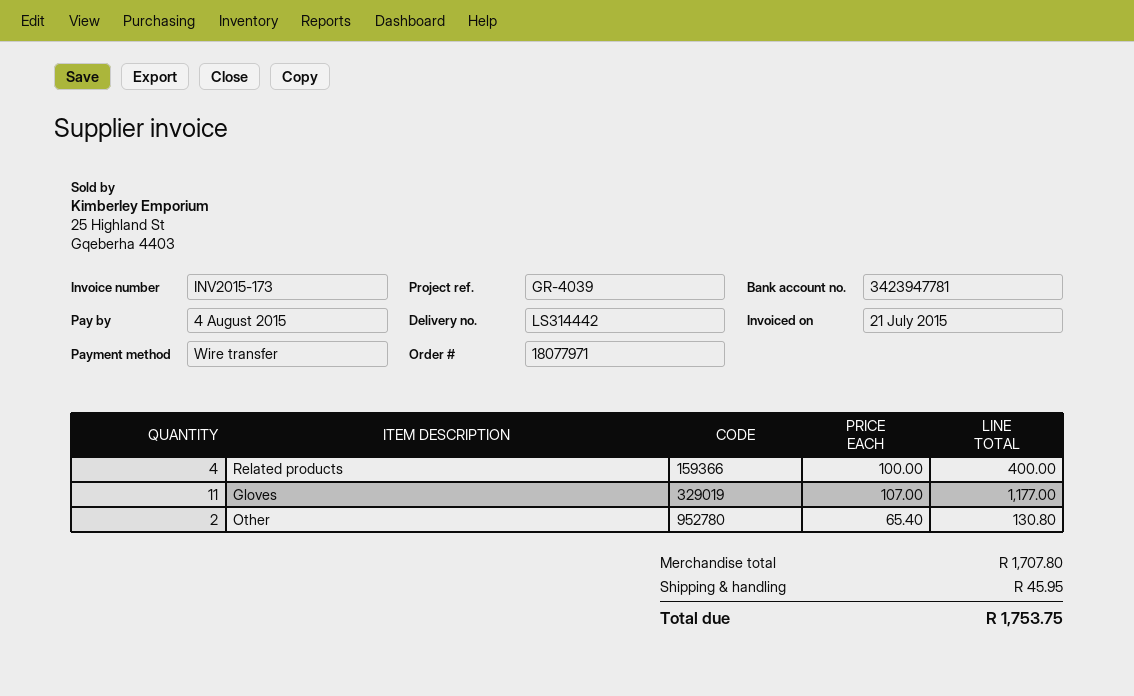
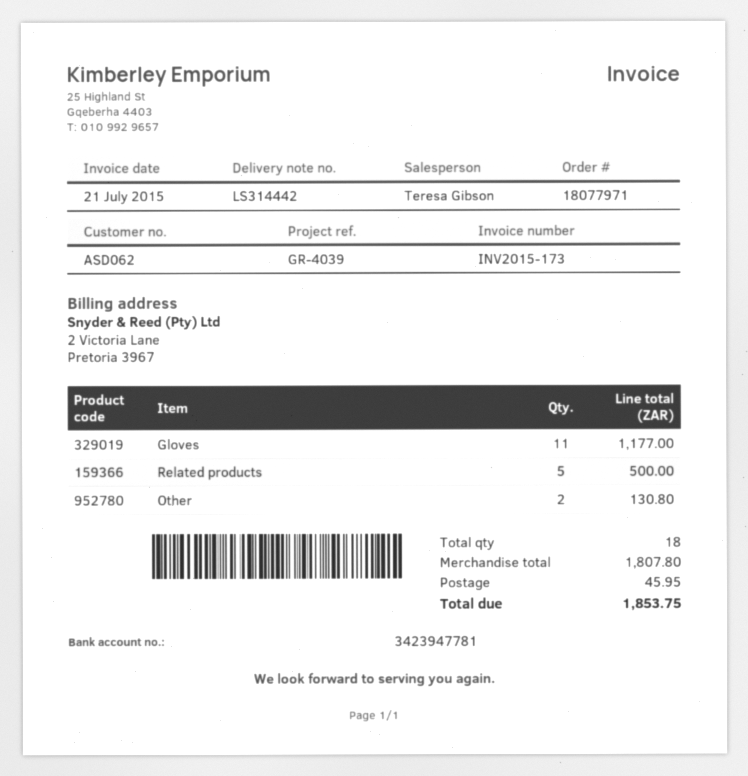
Related products: 4 for 400.00 -> 5 for 500.00
subtotal: 1707.80 -> 1807.80
total: 1753.75 -> 1853.75

